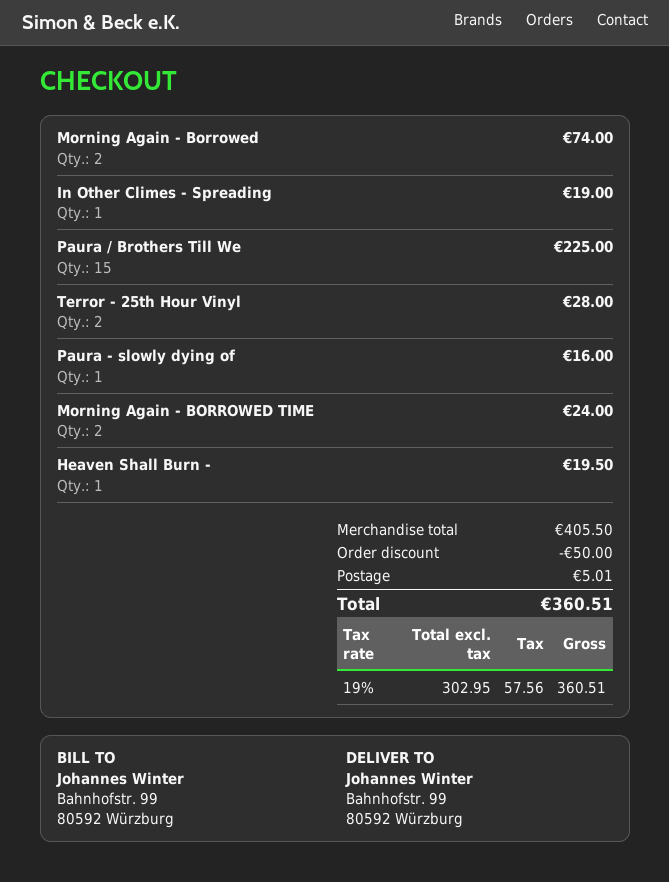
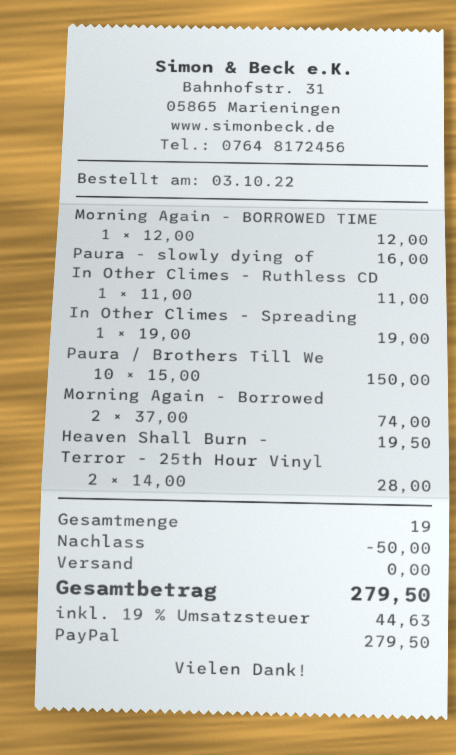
Paura / Brothers Till We: 15 for 225.00 -> 10 for 150.00
Morning Again - BORROWED TIME: 2 for 24.00 -> 1 for 12.00
In Other Climes - Ruthless CD: none -> 1 for 11.00
shipping: 5.01 -> 0.00
tax: 19% = 57.56 -> 19% = 44.63
total: 360.51 -> 279.50

